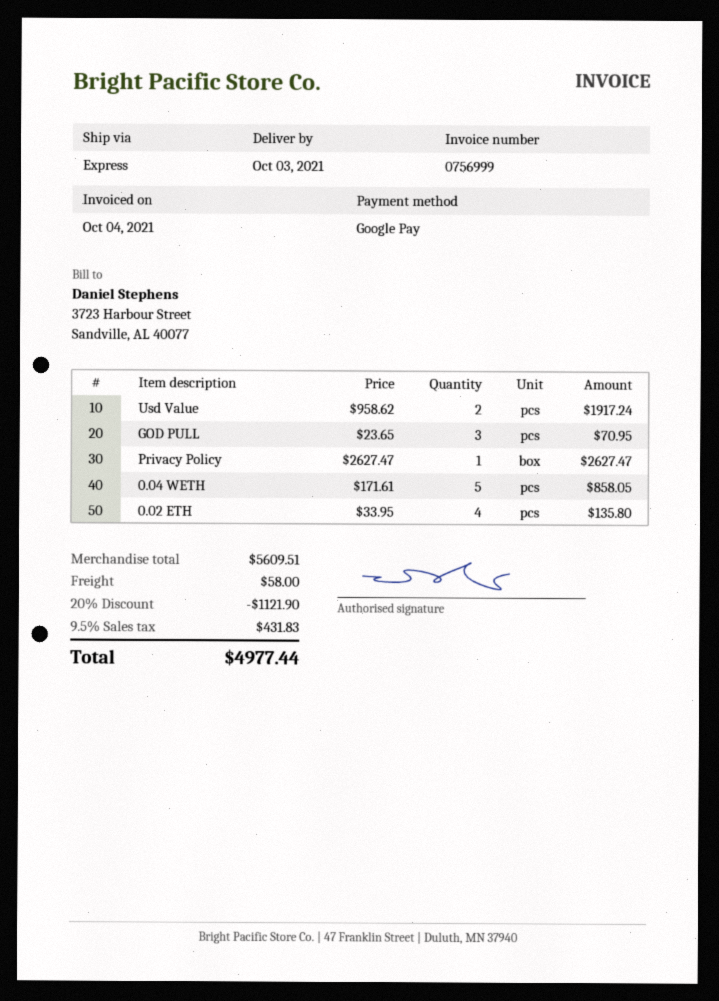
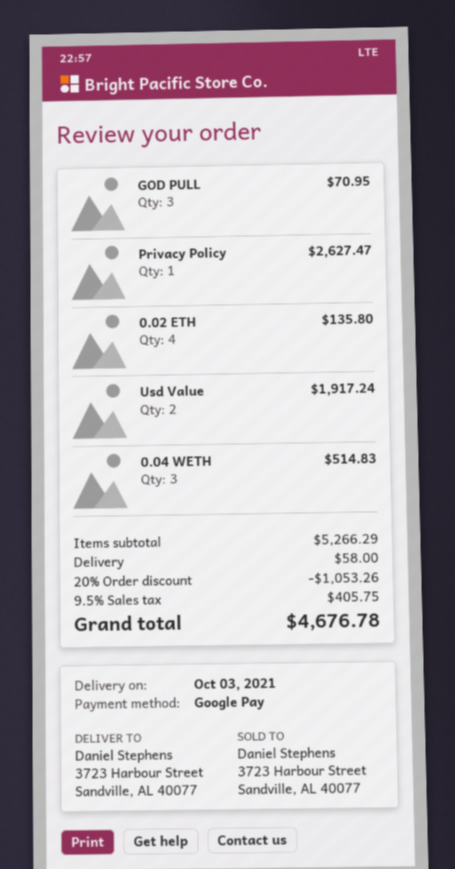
0.04 WETH: 5 for 858.05 -> 3 for 514.83
subtotal: 5609.51 -> 5266.29
discount: 20% = 1121.90 -> 20% = 1053.26
tax: 9.5% = 431.83 -> 9.5% = 405.75
total: 4977.44 -> 4676.78

